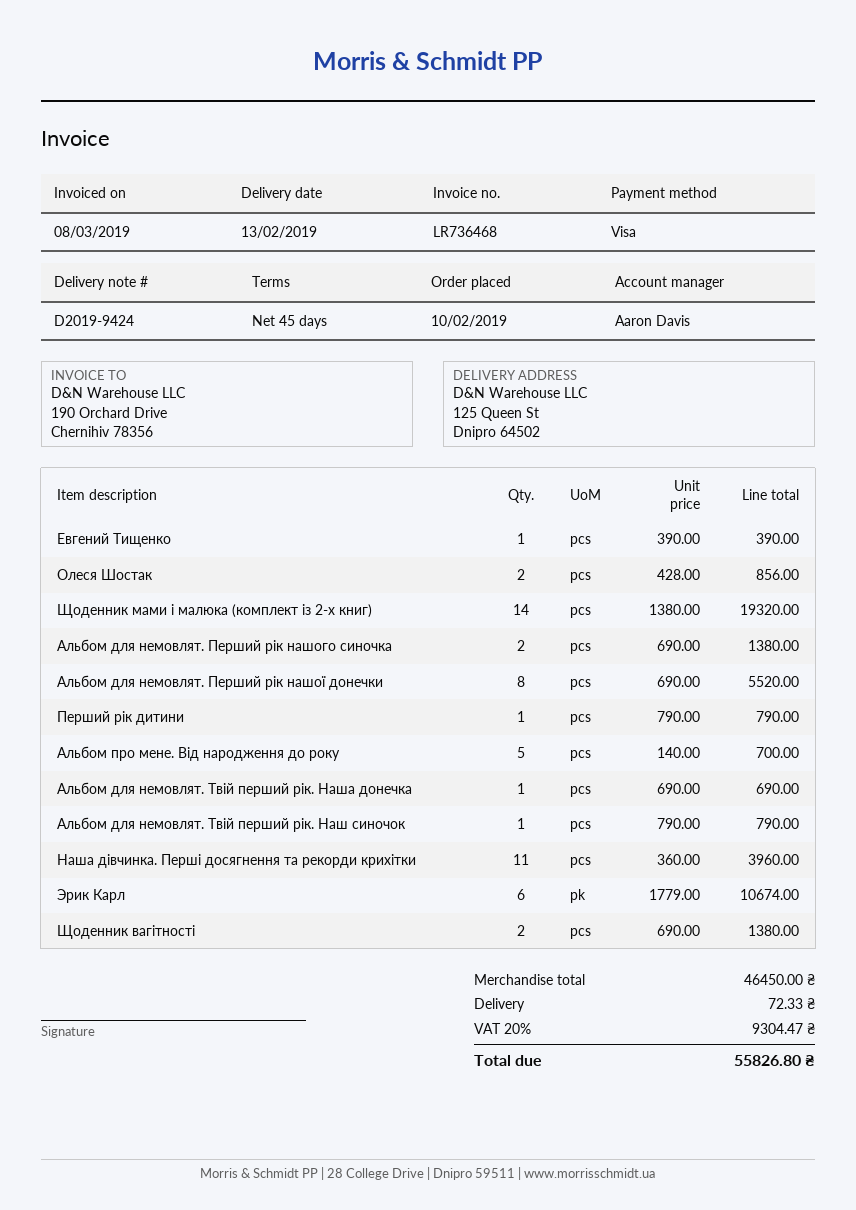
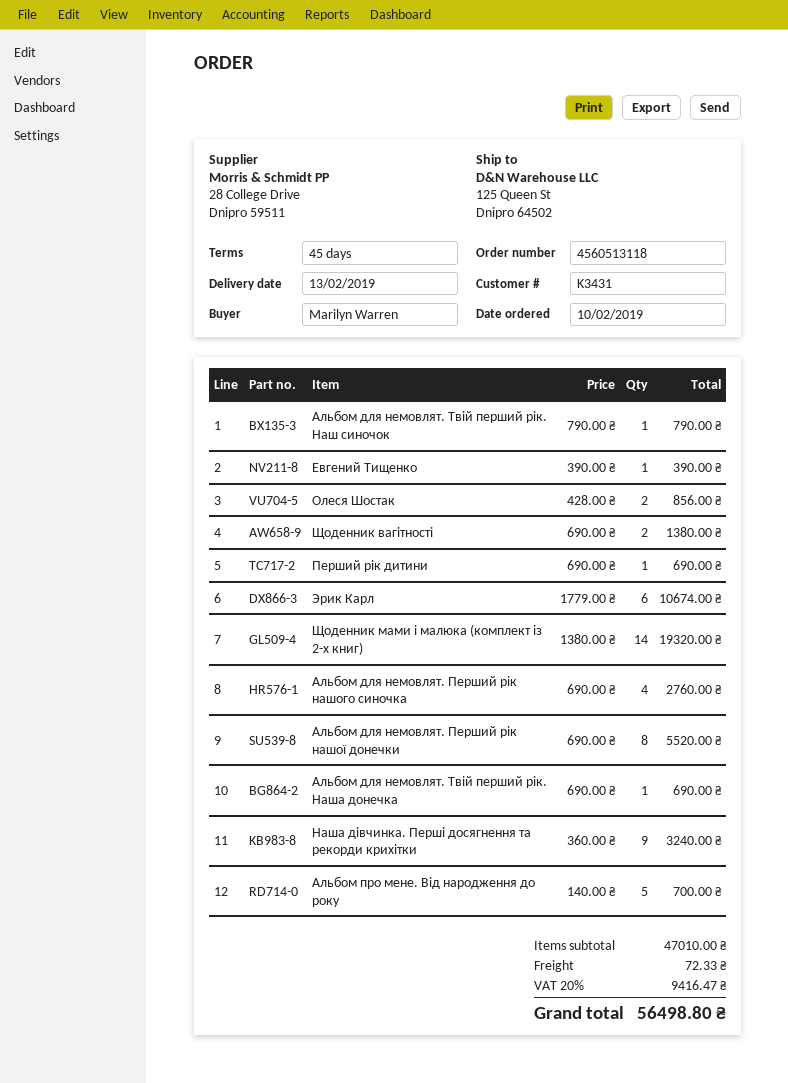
Альбом для немовлят. Перший рік нашого синочка: 2 x 690.00 = 1380.00 -> 4 x 690.00 = 2760.00
Перший рік дитини: 1 x 790.00 = 790.00 -> 1 x 690.00 = 690.00
Наша дівчинка. Перші досягнення та рекорди крихітки: 11 x 360.00 = 3960.00 -> 9 x 360.00 = 3240.00
subtotal: 46450.00 -> 47010.00
tax: 20% = 9304.47 -> 20% = 9416.47
total: 55826.80 -> 56498.80

